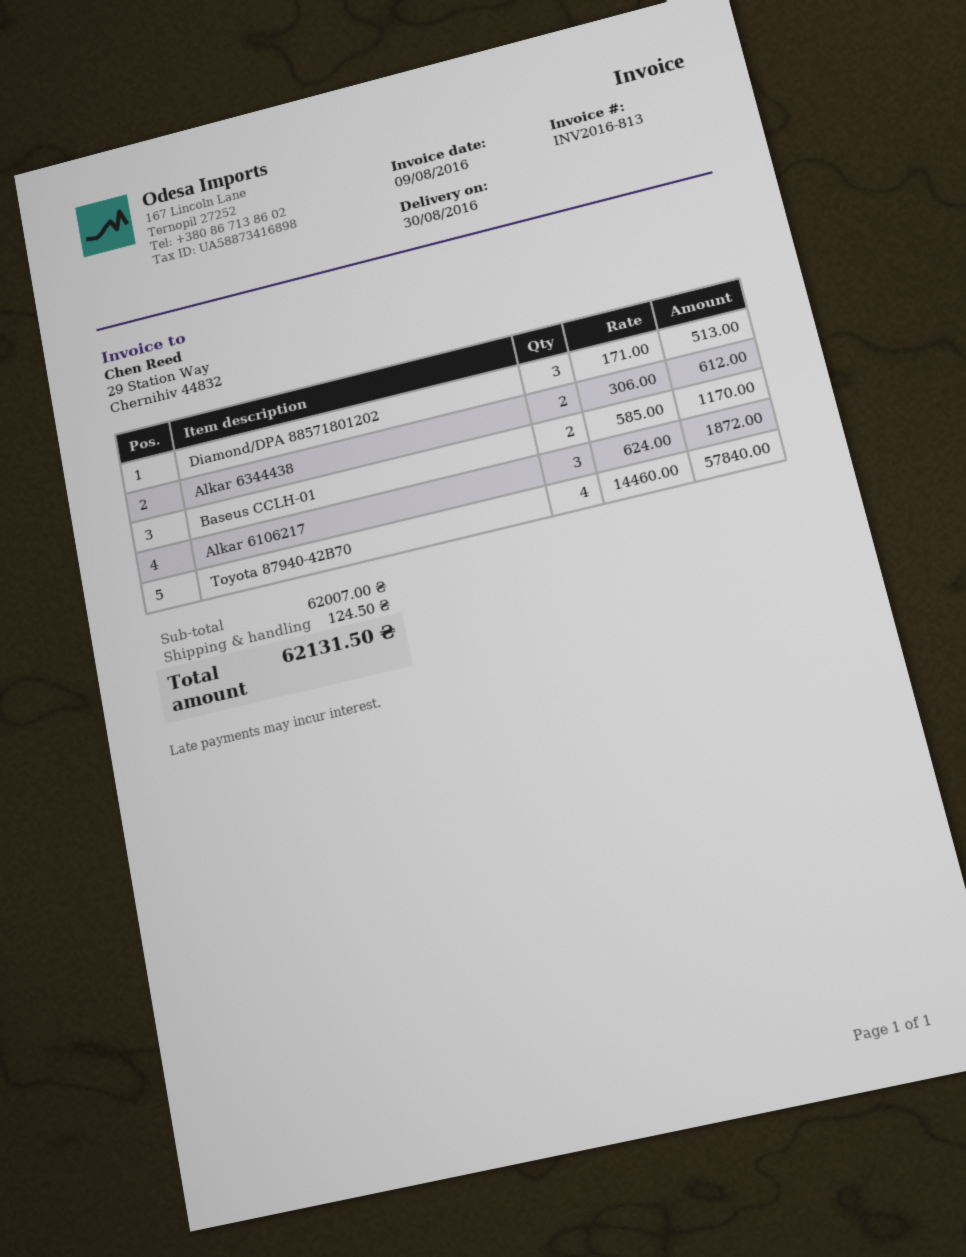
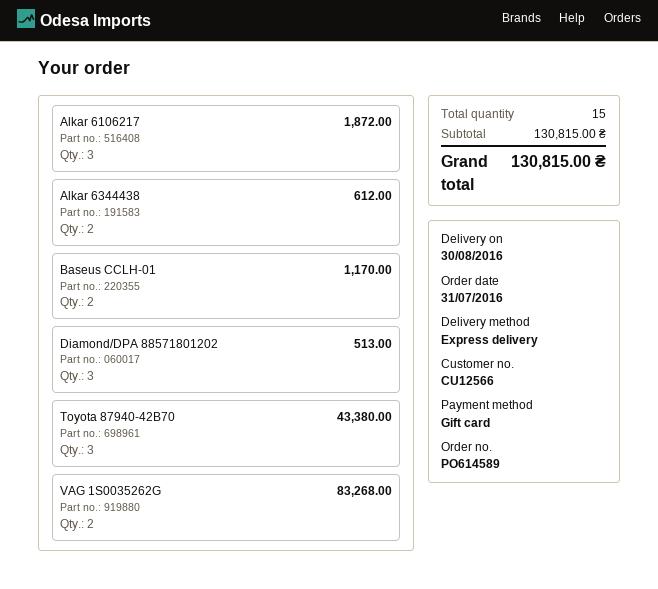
Toyota 87940-42B70: 4 for 57840.00 -> 3 for 43380.00
VAG 1S0035262G: none -> 2 for 83268.00
subtotal: 62007.00 -> 130815.00
shipping: 124.50 -> none
total: 62131.50 -> 130815.00

